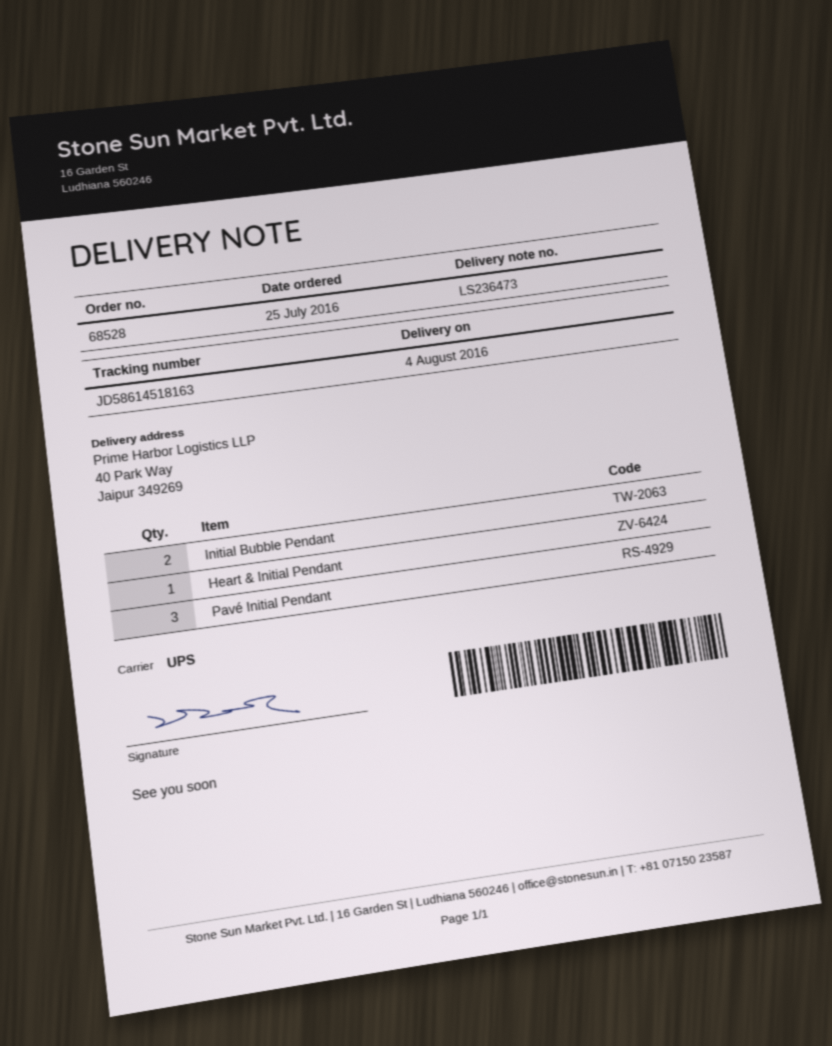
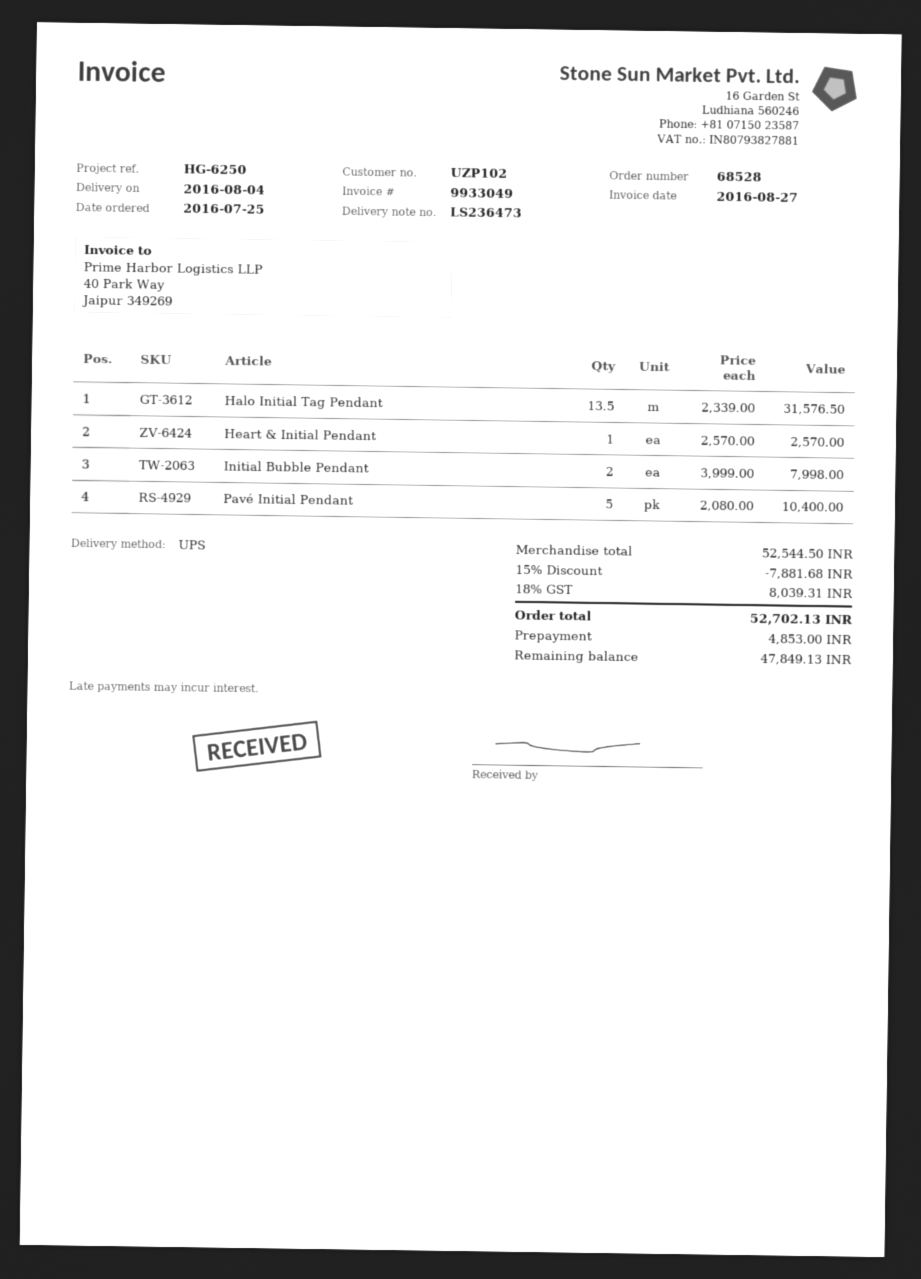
Pavé Initial Pendant: 3 -> 5
Halo Initial Tag Pendant: none -> 13.5

